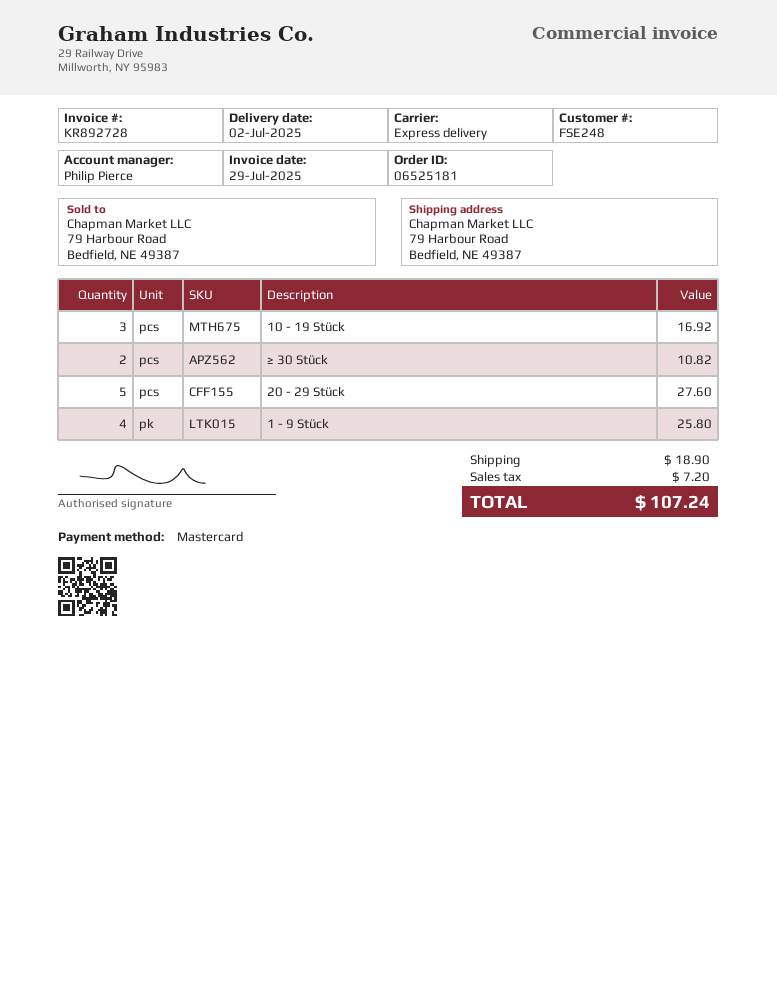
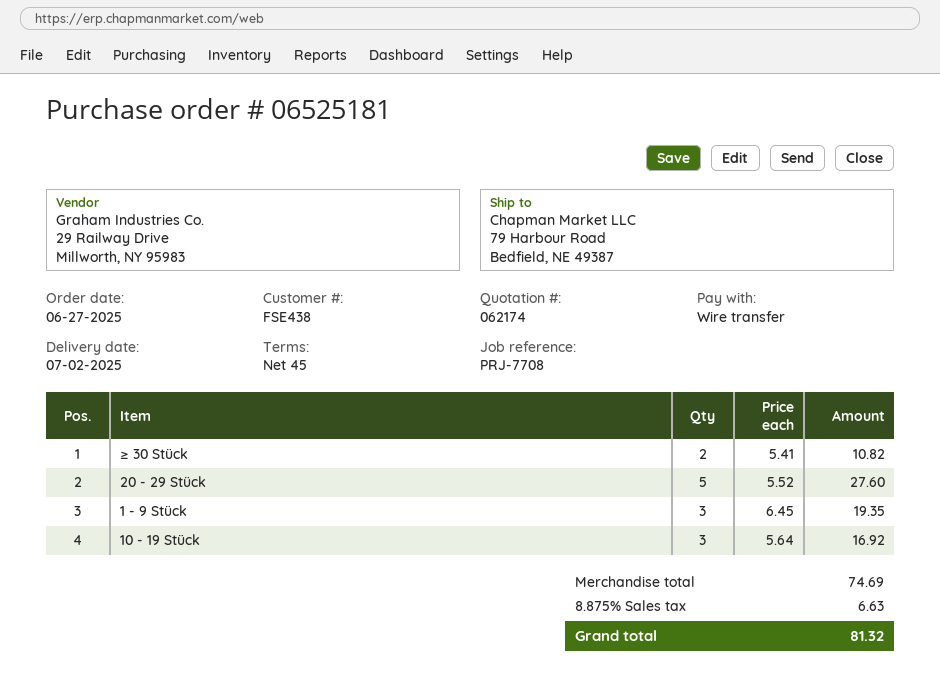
customer number: FSE248 -> FSE438
payment method: Mastercard -> bank transfer
1 - 9 Stück: 4 for 25.80 -> 3 for 19.35
shipping: 18.90 -> none
tax: 7.20 -> 6.63
total: 107.24 -> 81.32

